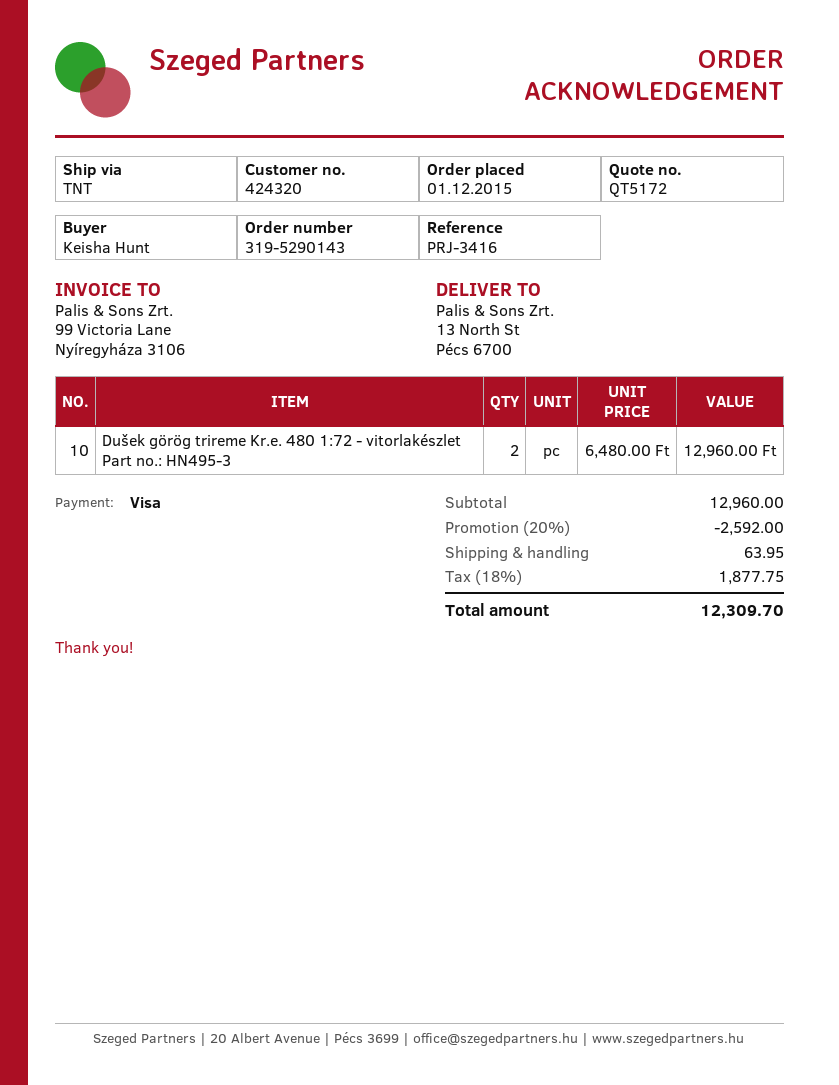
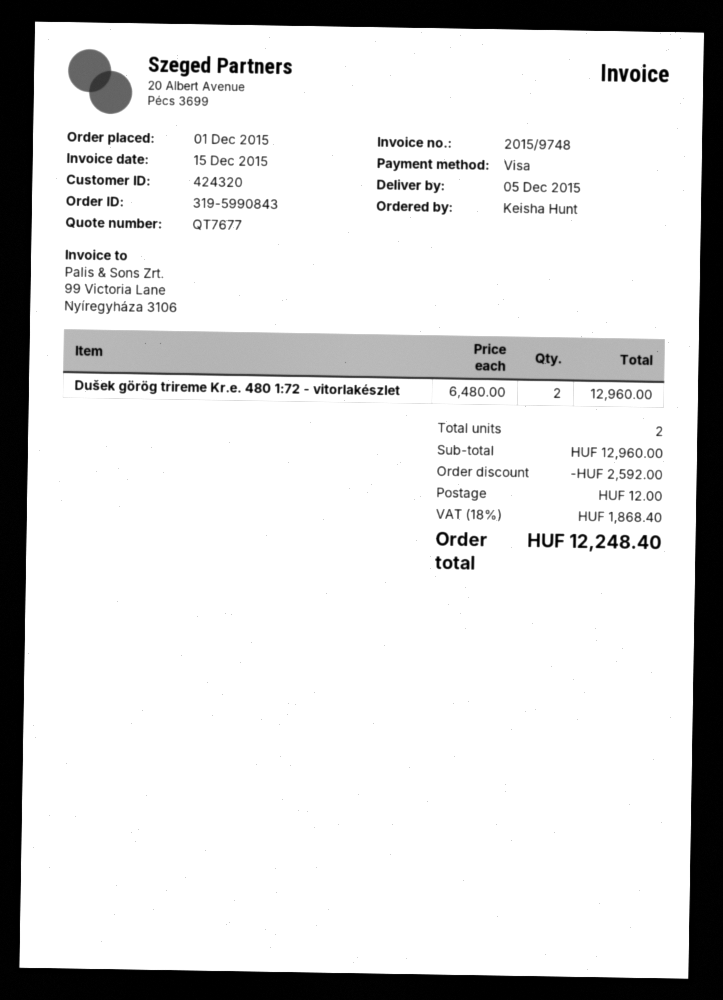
quote number: QT5172 -> QT7677
order number: 319-5290143 -> 319-5990843
shipping: 63.95 -> 12.00
tax: 18% = 1877.75 -> 18% = 1868.40
total: 12309.70 -> 12248.40

